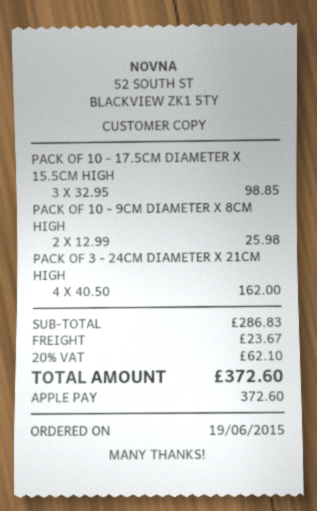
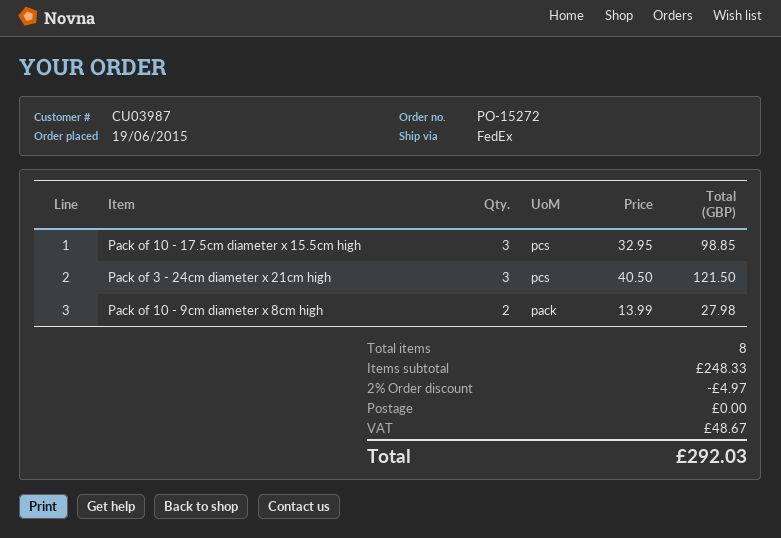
PACK OF 10 - 9CM DIAMETER X 8CM HIGH: 2 x 12.99 = 25.98 -> 2 x 13.99 = 27.98
PACK OF 3 - 24CM DIAMETER X 21CM HIGH: 4 x 40.50 = 162.00 -> 3 x 40.50 = 121.50
subtotal: 286.83 -> 248.33
discount: none -> 2% = 4.97
shipping: 23.67 -> 0.00
tax: 62.10 -> 48.67
total: 372.60 -> 292.03

